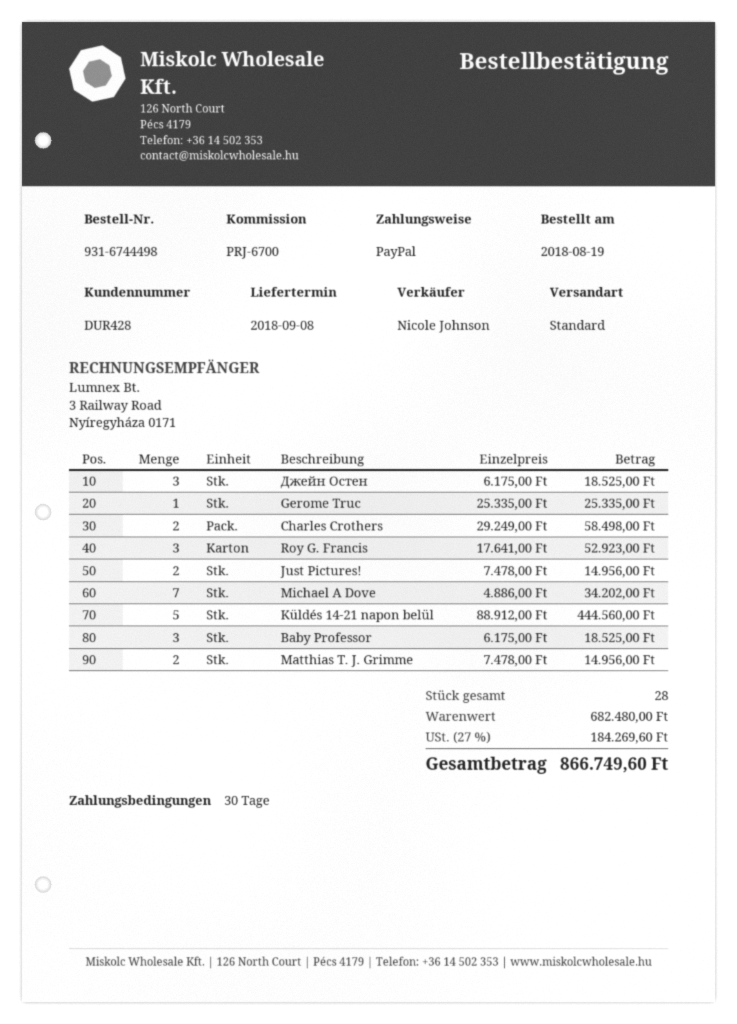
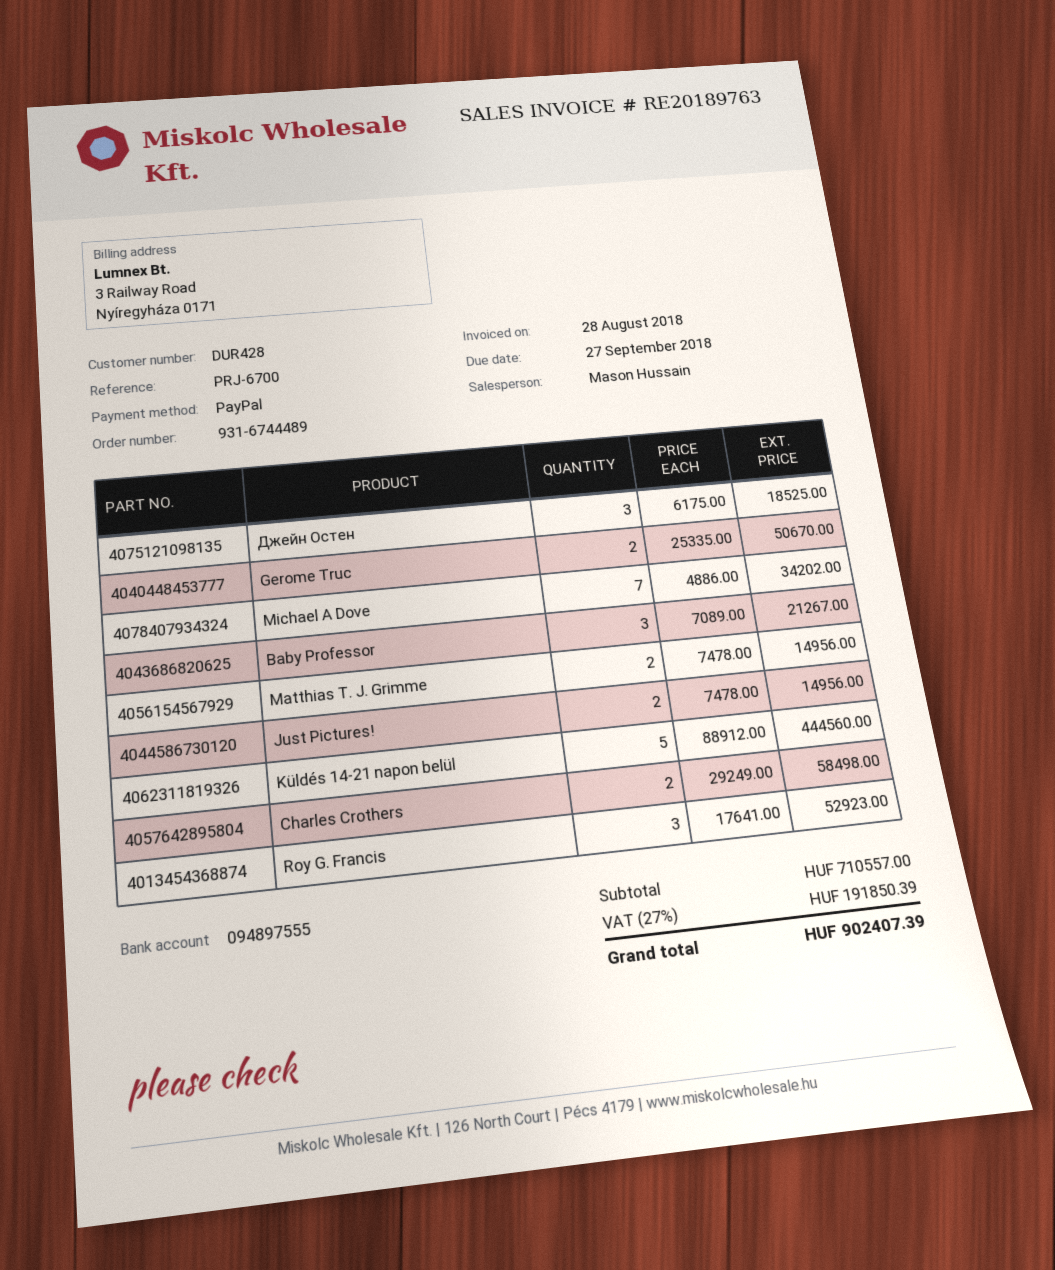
order number: 931-6744498 -> 931-6744489
sales rep: Nicole Johnson -> Mason Hussain
Gerome Truc: 1 x 25335.00 = 25335.00 -> 2 x 25335.00 = 50670.00
Baby Professor: 3 x 6175.00 = 18525.00 -> 3 x 7089.00 = 21267.00
subtotal: 682480.00 -> 710557.00
tax: 27% = 184269.60 -> 27% = 191850.39
total: 866749.60 -> 902407.39

